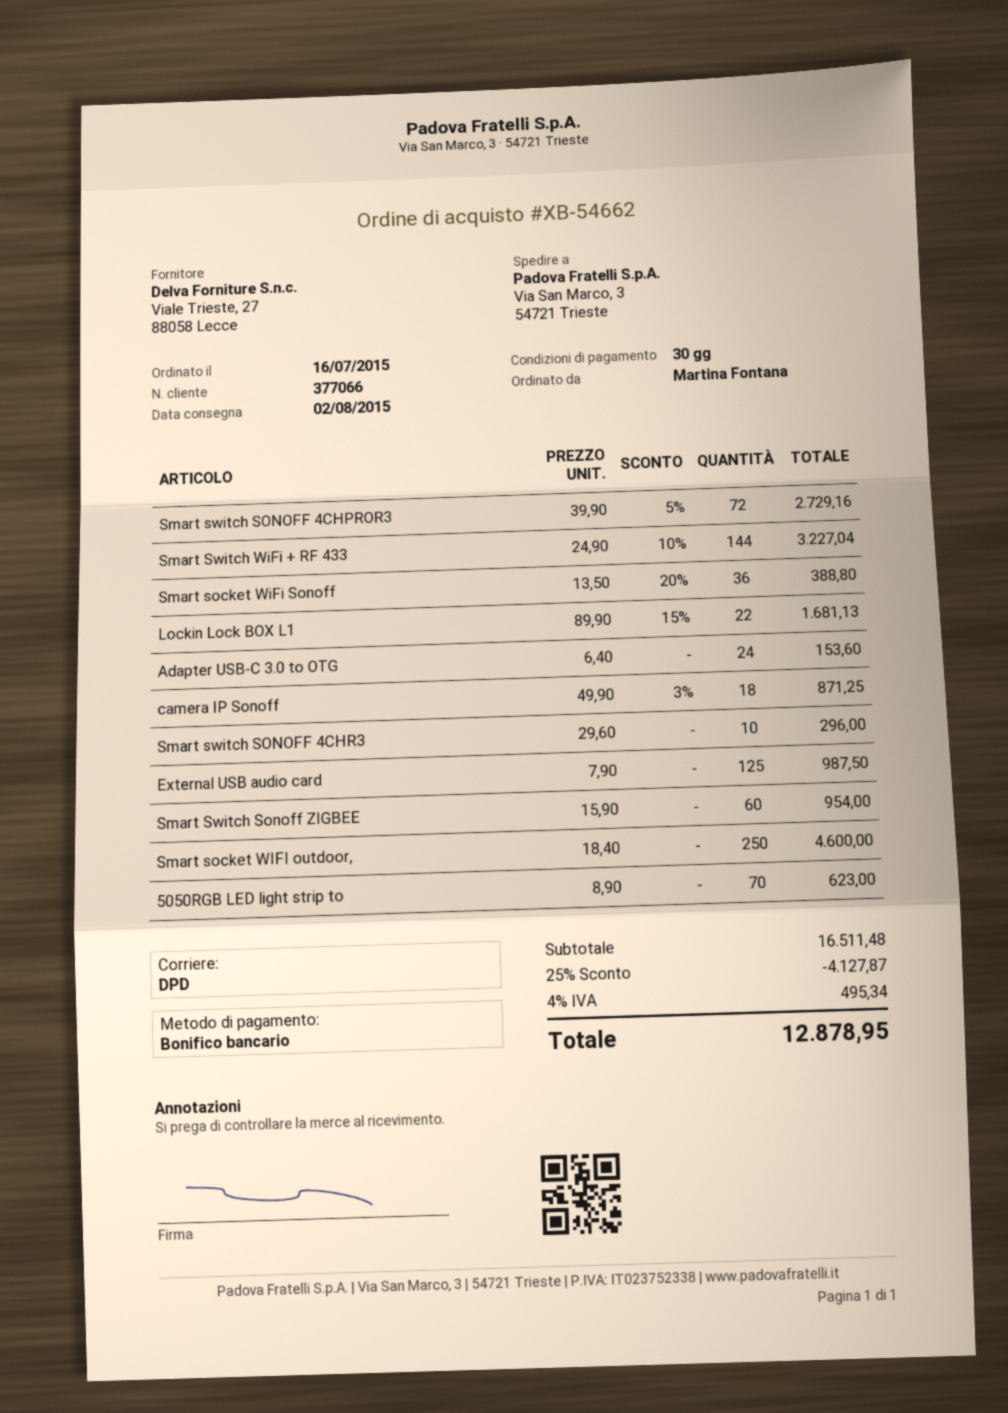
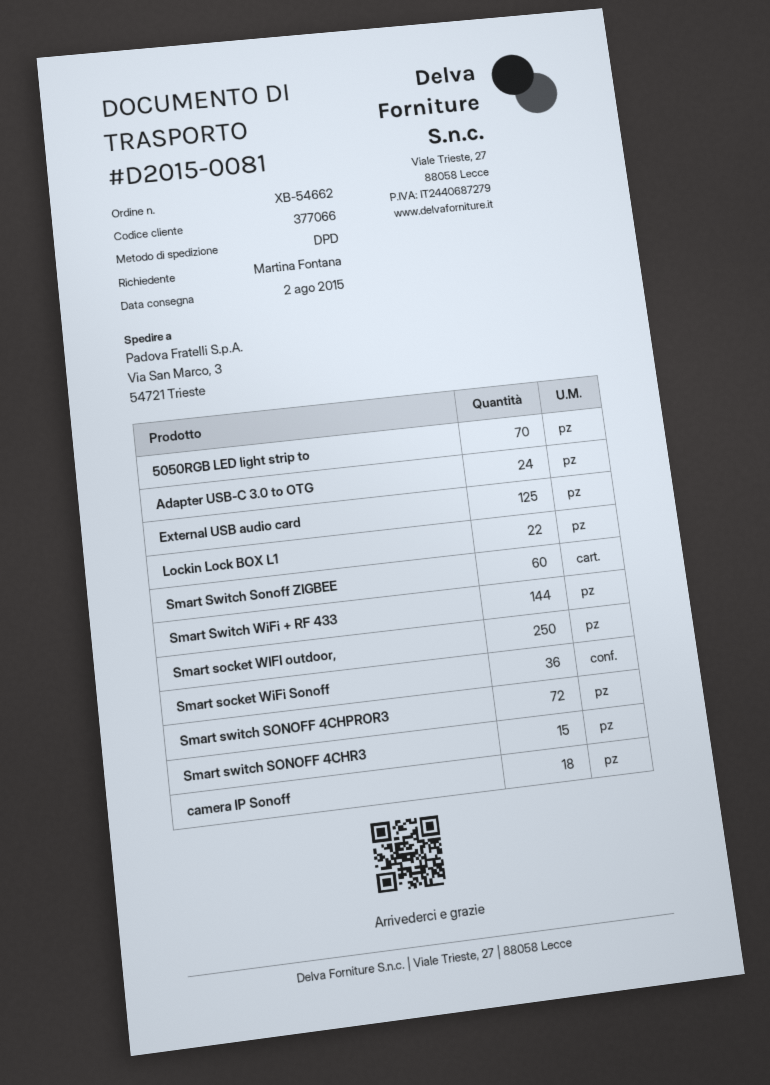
Smart switch SONOFF 4CHR3: 10 -> 15

